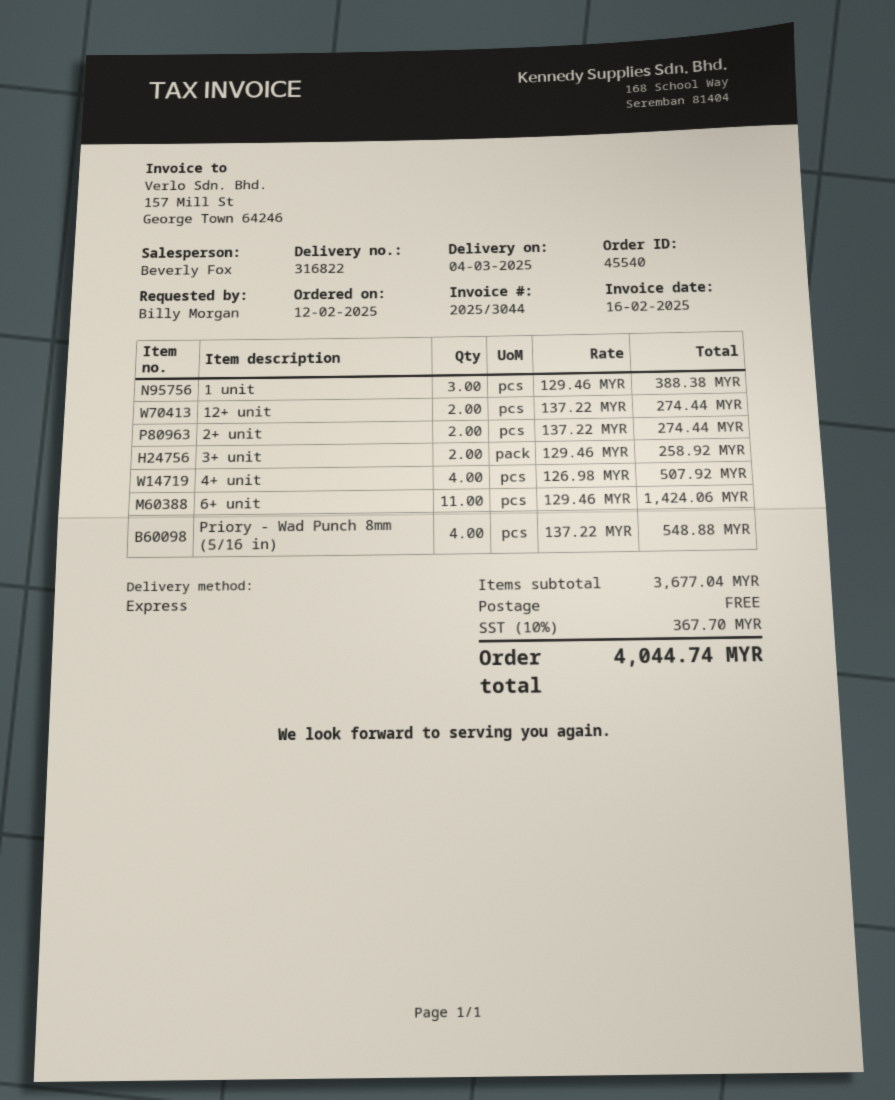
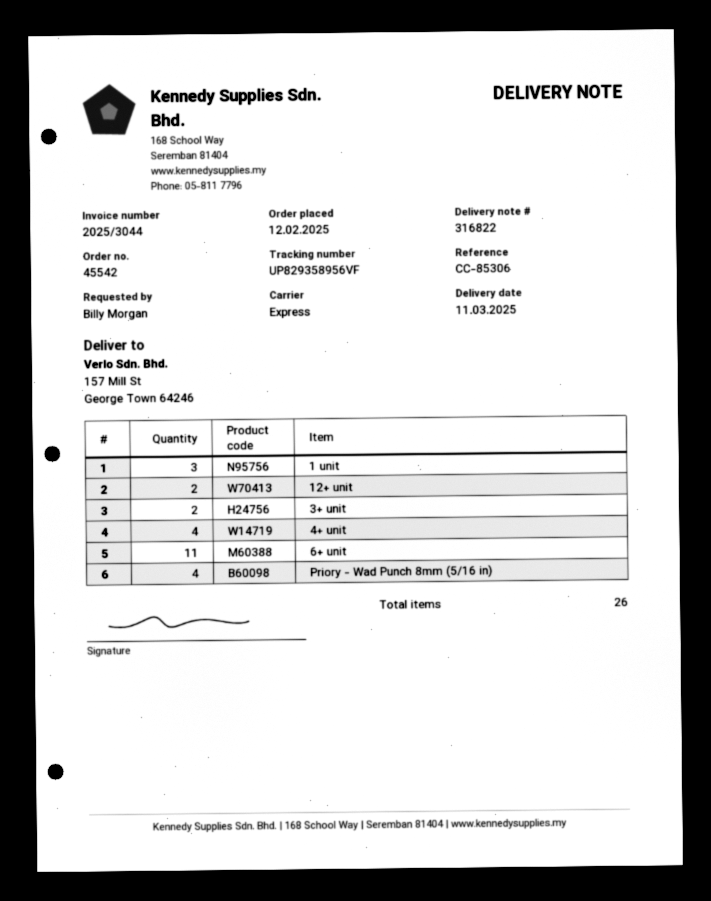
order number: 45540 -> 45542
delivery date: 2025-03-04 -> 2025-03-11
2+ unit: 2 -> none

